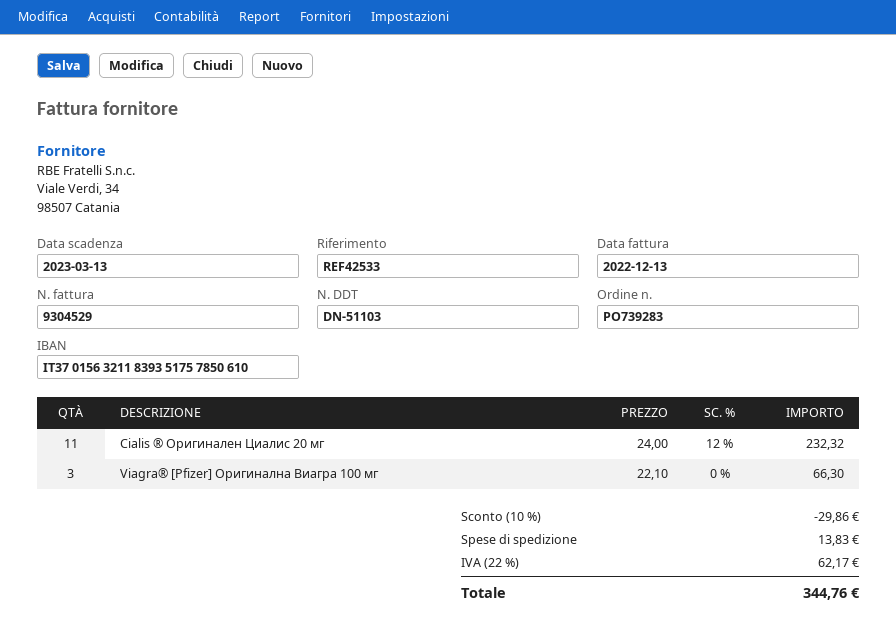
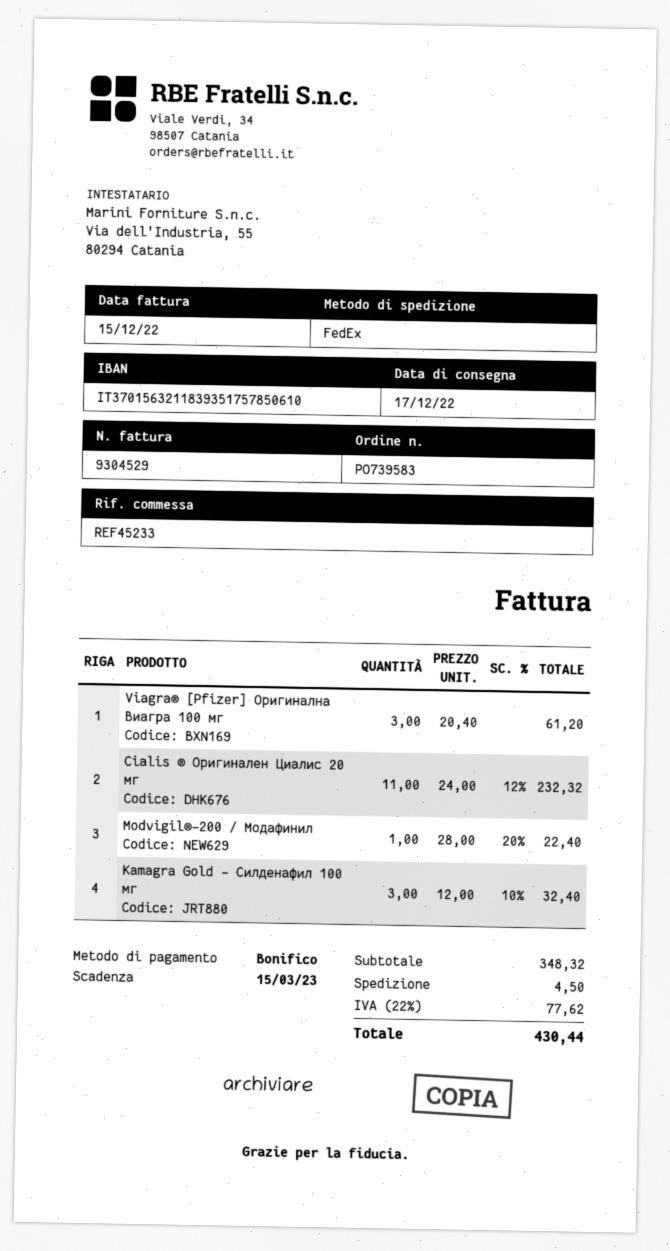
order number: PO739283 -> PO739583
invoice date: 2022-12-13 -> 2022-12-15
due date: 2023-03-13 -> 2023-03-15
reference: REF42533 -> REF45233
Viagra® [Pfizer] Оригинална Виагра 100 мг: 3 x 22.10 = 66.30 -> 3 x 20.40 = 61.20
Modvigil®-200 / Модафинил: none -> 1 x 28.00 - 20% = 22.40
Kamagra Gold – Силденафил 100 мг: none -> 3 x 12.00 - 10% = 32.40
discount: 10% = 29.86 -> none
shipping: 13.83 -> 4.50
tax: 22% = 62.17 -> 22% = 77.62
total: 344.76 -> 430.44

